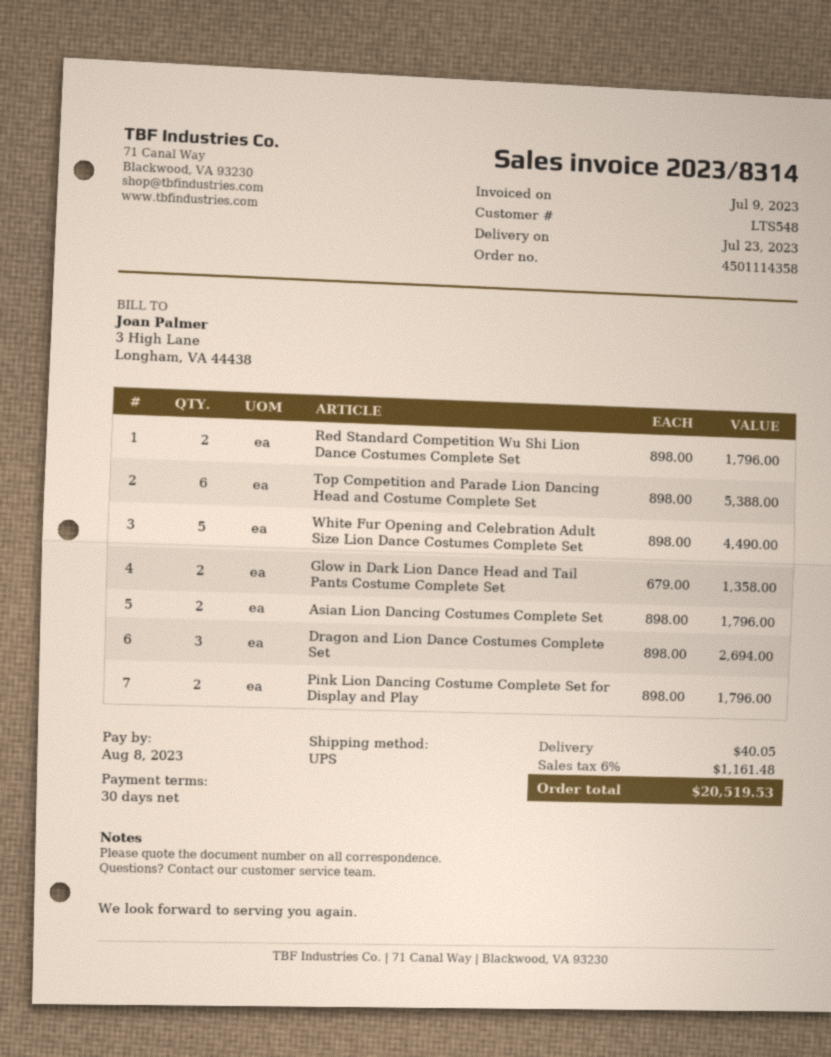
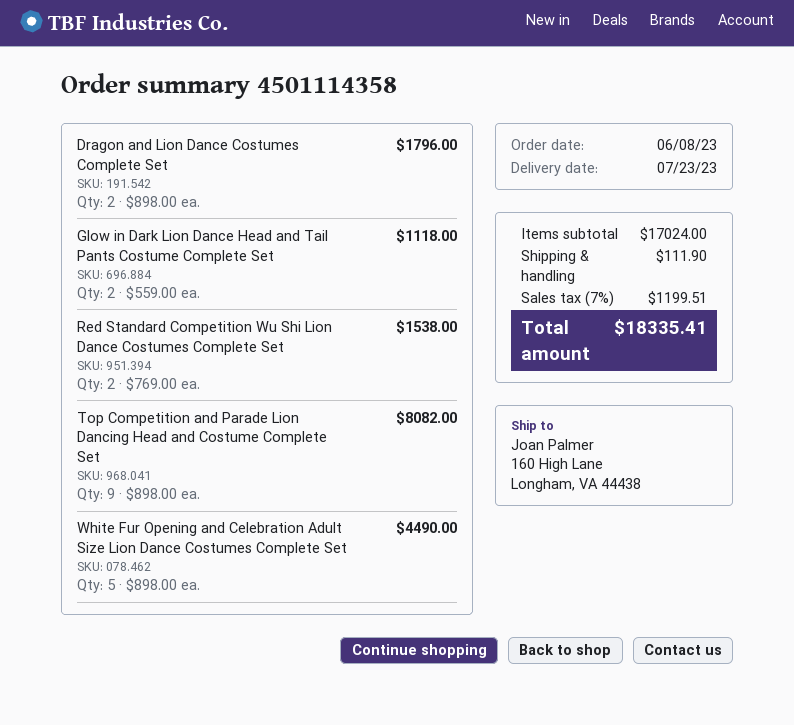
Red Standard Competition Wu Shi Lion Dance Costumes Complete Set: 2 x 898.00 = 1796.00 -> 2 x 769.00 = 1538.00
Top Competition and Parade Lion Dancing Head and Costume Complete Set: 6 x 898.00 = 5388.00 -> 9 x 898.00 = 8082.00
Glow in Dark Lion Dance Head and Tail Pants Costume Complete Set: 2 x 679.00 = 1358.00 -> 2 x 559.00 = 1118.00
Asian Lion Dancing Costumes Complete Set: 2 x 898.00 = 1796.00 -> none
Dragon and Lion Dance Costumes Complete Set: 3 x 898.00 = 2694.00 -> 2 x 898.00 = 1796.00
Pink Lion Dancing Costume Complete Set for Display and Play: 2 x 898.00 = 1796.00 -> none
shipping: 40.05 -> 111.90
tax: 6% = 1161.48 -> 7% = 1199.51
total: 20519.53 -> 18335.41

